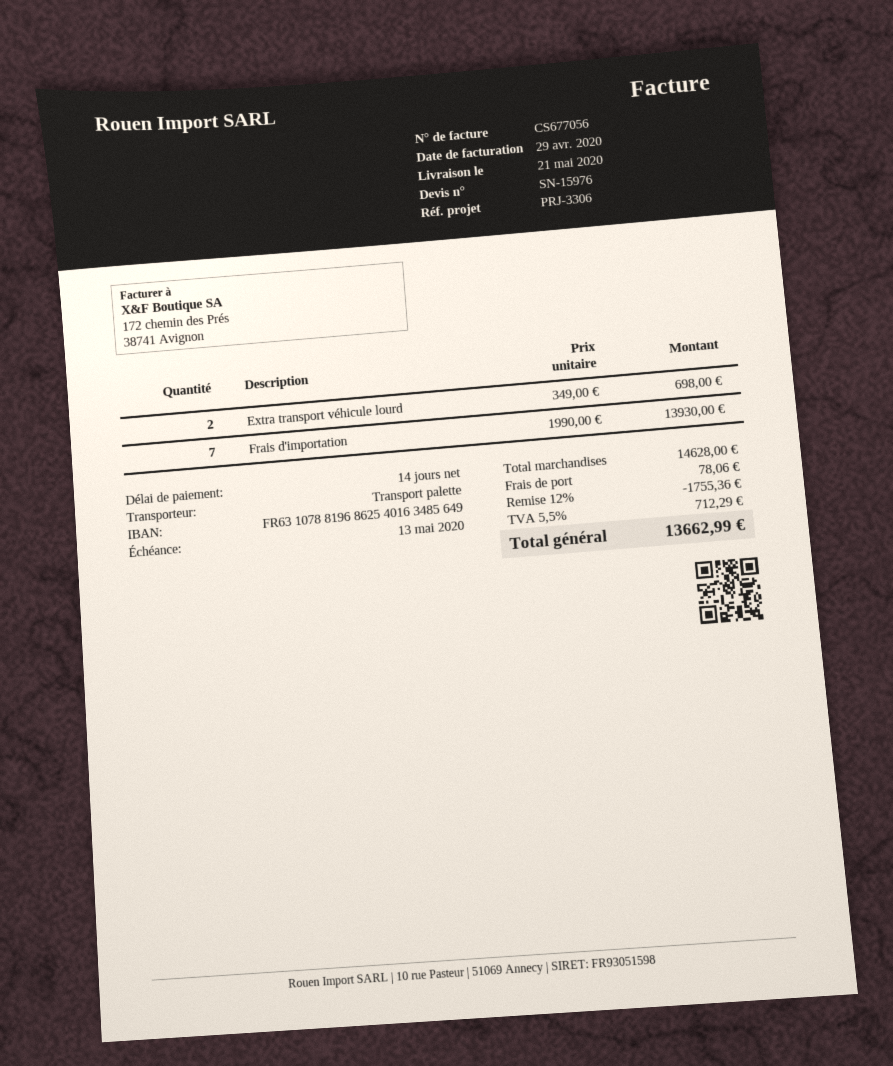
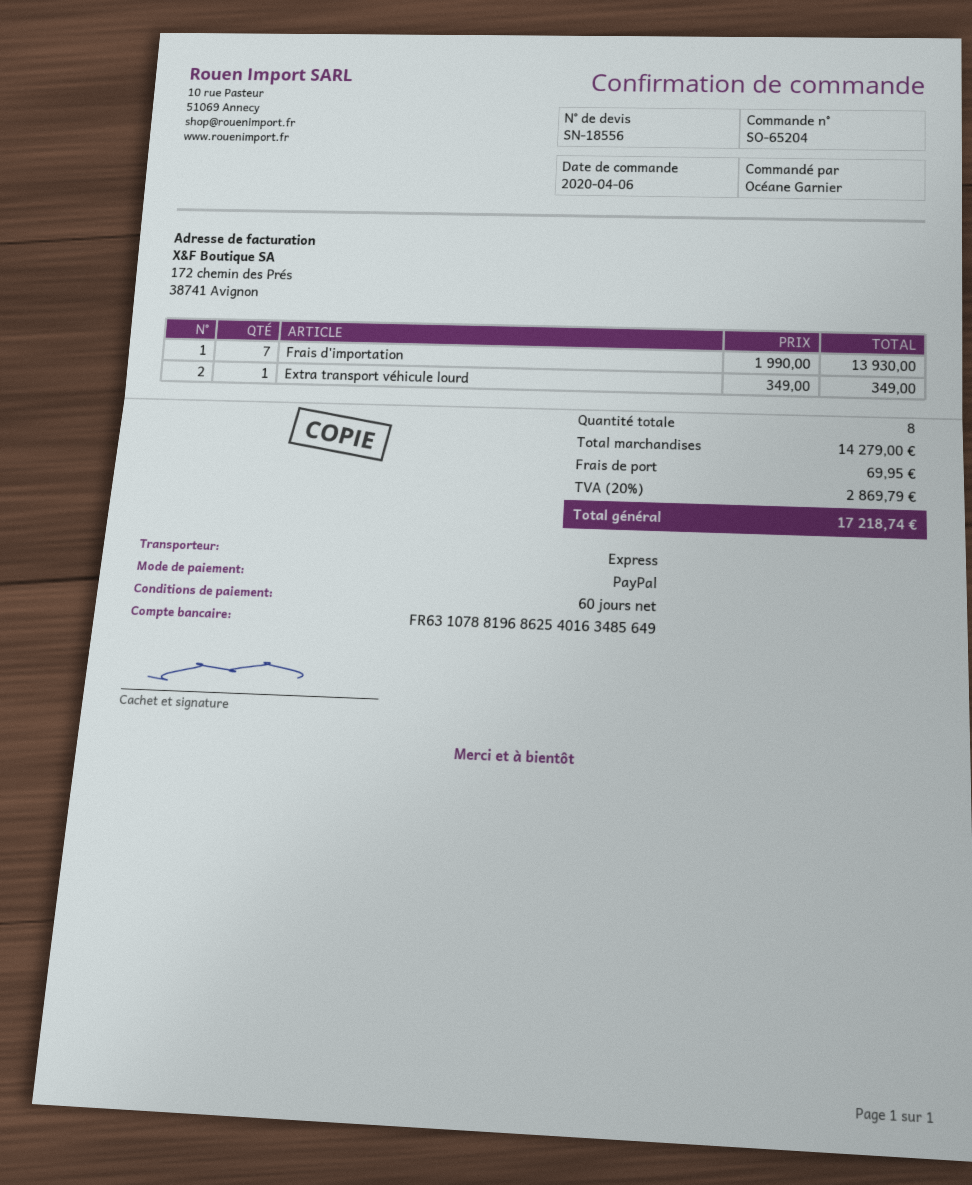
quote number: SN-15976 -> SN-18556
payment terms: 14 days -> 60 days
shipping method: pallet freight -> express
Extra transport véhicule lourd: 2 x 349.00 = 698.00 -> 1 x 349.00 = 349.00
subtotal: 14628.00 -> 14279.00
discount: 12% = 1755.36 -> none
shipping: 78.06 -> 69.95
tax: 5.5% = 712.29 -> 20% = 2869.79
total: 13662.99 -> 17218.74

